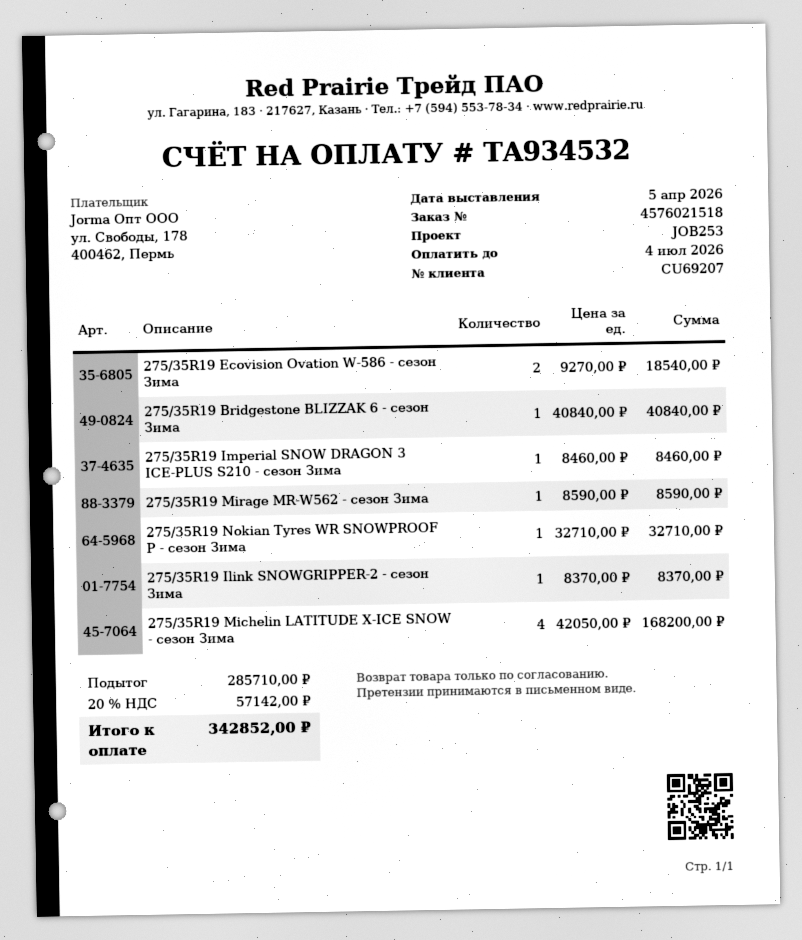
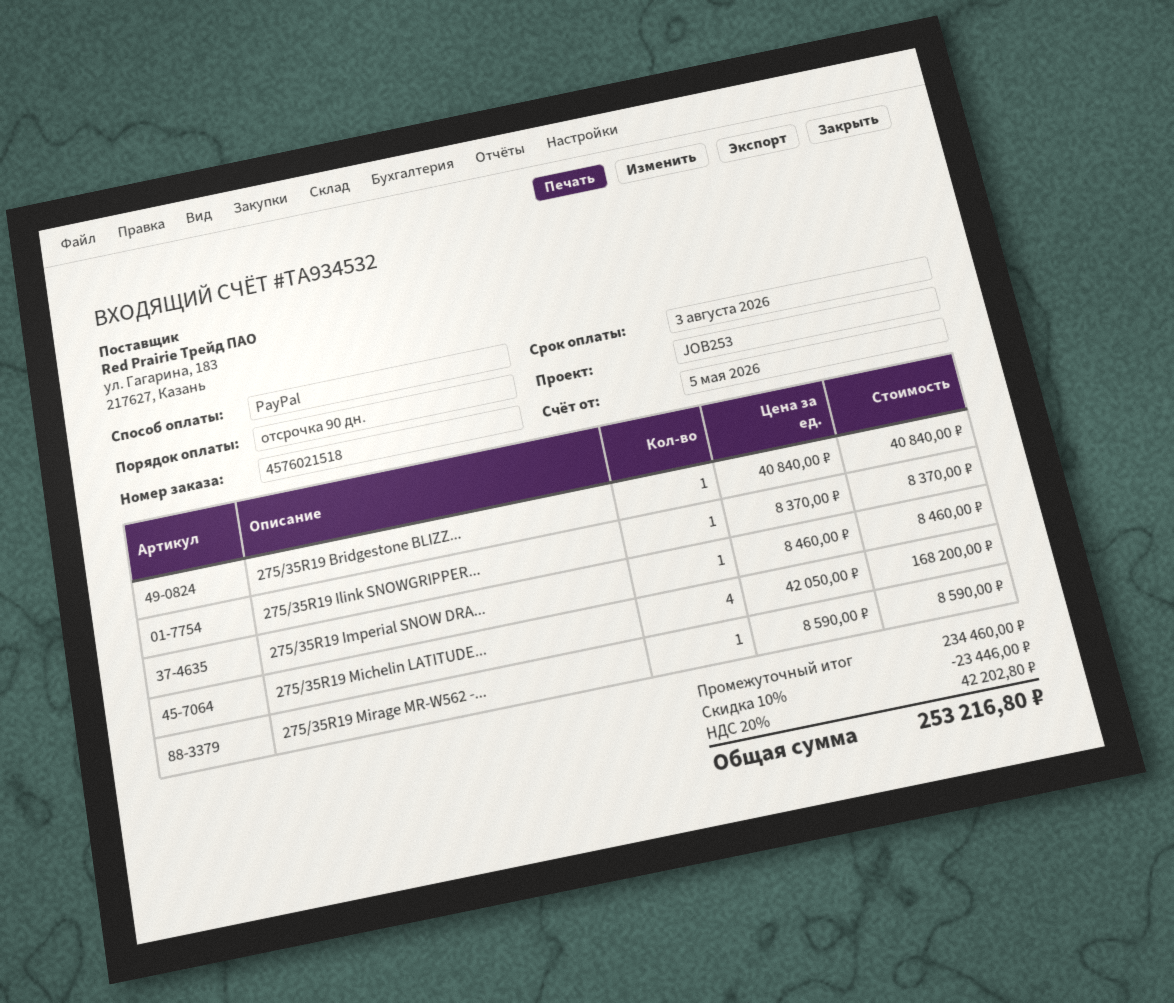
invoice date: 2026-04-05 -> 2026-05-05
due date: 2026-07-04 -> 2026-08-03
275/35R19 Ecovision Ovation W-586 - сезон Зима: 2 x 9270.00 = 18540.00 -> none
275/35R19 Nokian Tyres WR SNOWPROOF P - сезон Зима: 1 x 32710.00 = 32710.00 -> none
subtotal: 285710.00 -> 234460.00
discount: none -> 10% = 23446.00
tax: 20% = 57142.00 -> 20% = 42202.80
total: 342852.00 -> 253216.80

